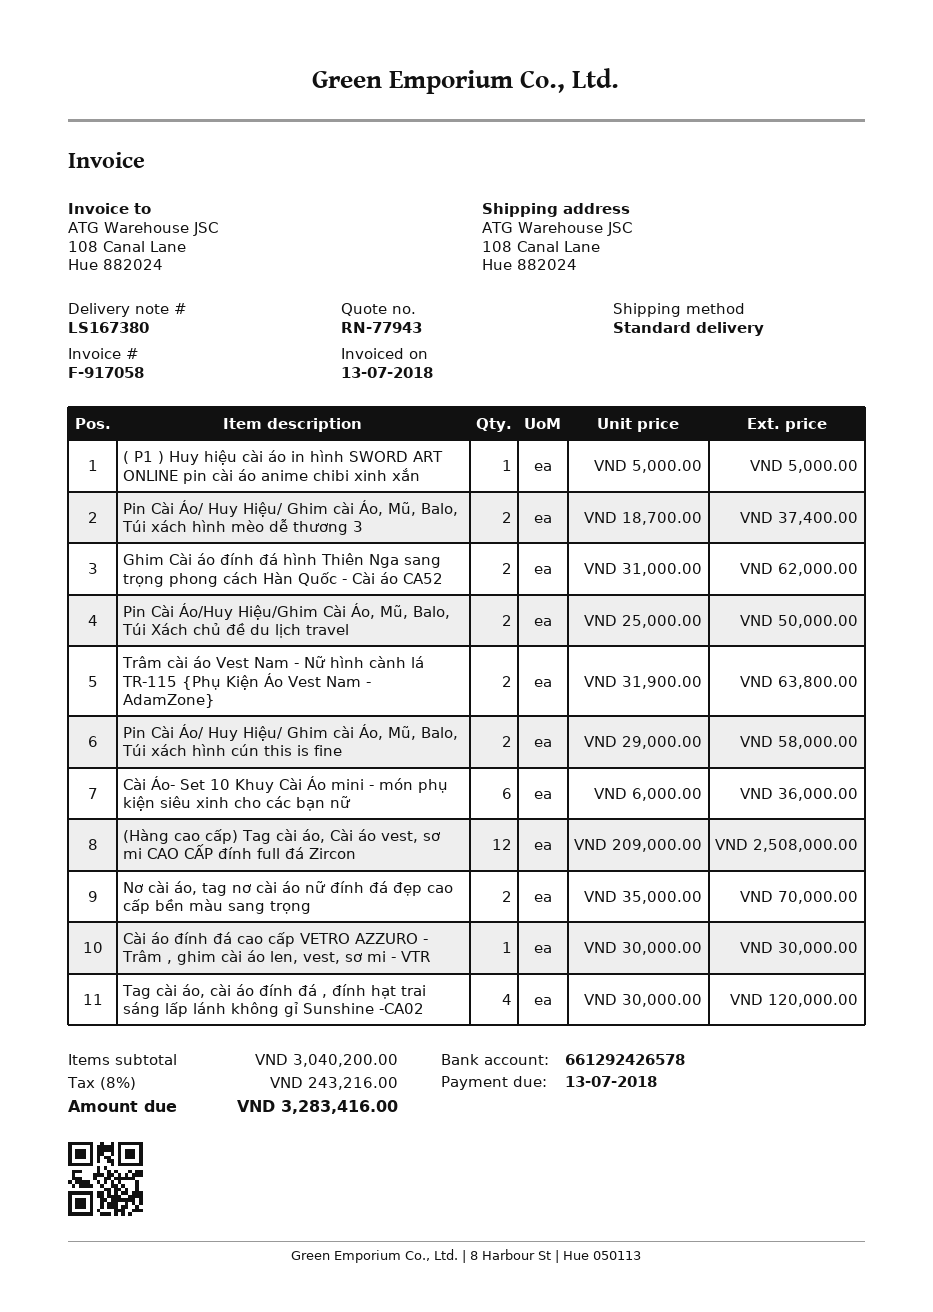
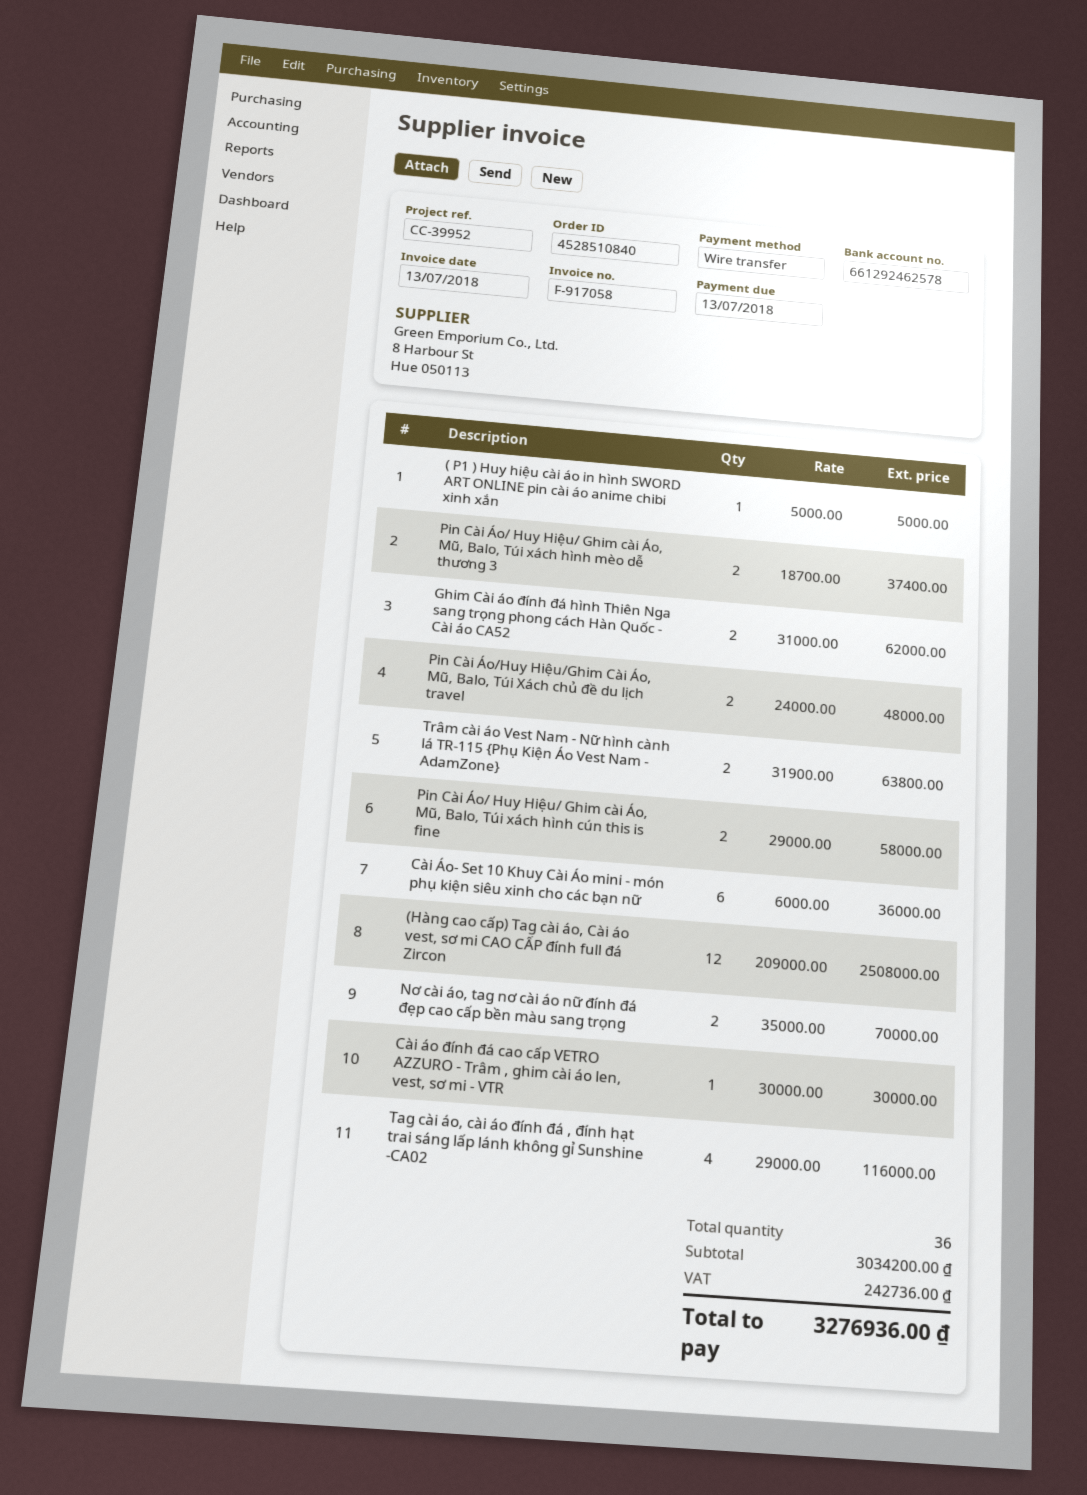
bank account: 661292426578 -> 661292462578
Pin Cài Áo/Huy Hiệu/Ghim Cài Áo, Mũ, Balo, Túi Xách chủ đề du lịch travel: 2 x 25000.00 = 50000.00 -> 2 x 24000.00 = 48000.00
Tag cài áo, cài áo đính đá , đính hạt trai sáng lấp lánh không gỉ Sunshine -CA02: 4 x 30000.00 = 120000.00 -> 4 x 29000.00 = 116000.00
subtotal: 3040200.00 -> 3034200.00
tax: 243216.00 -> 242736.00
total: 3283416.00 -> 3276936.00

